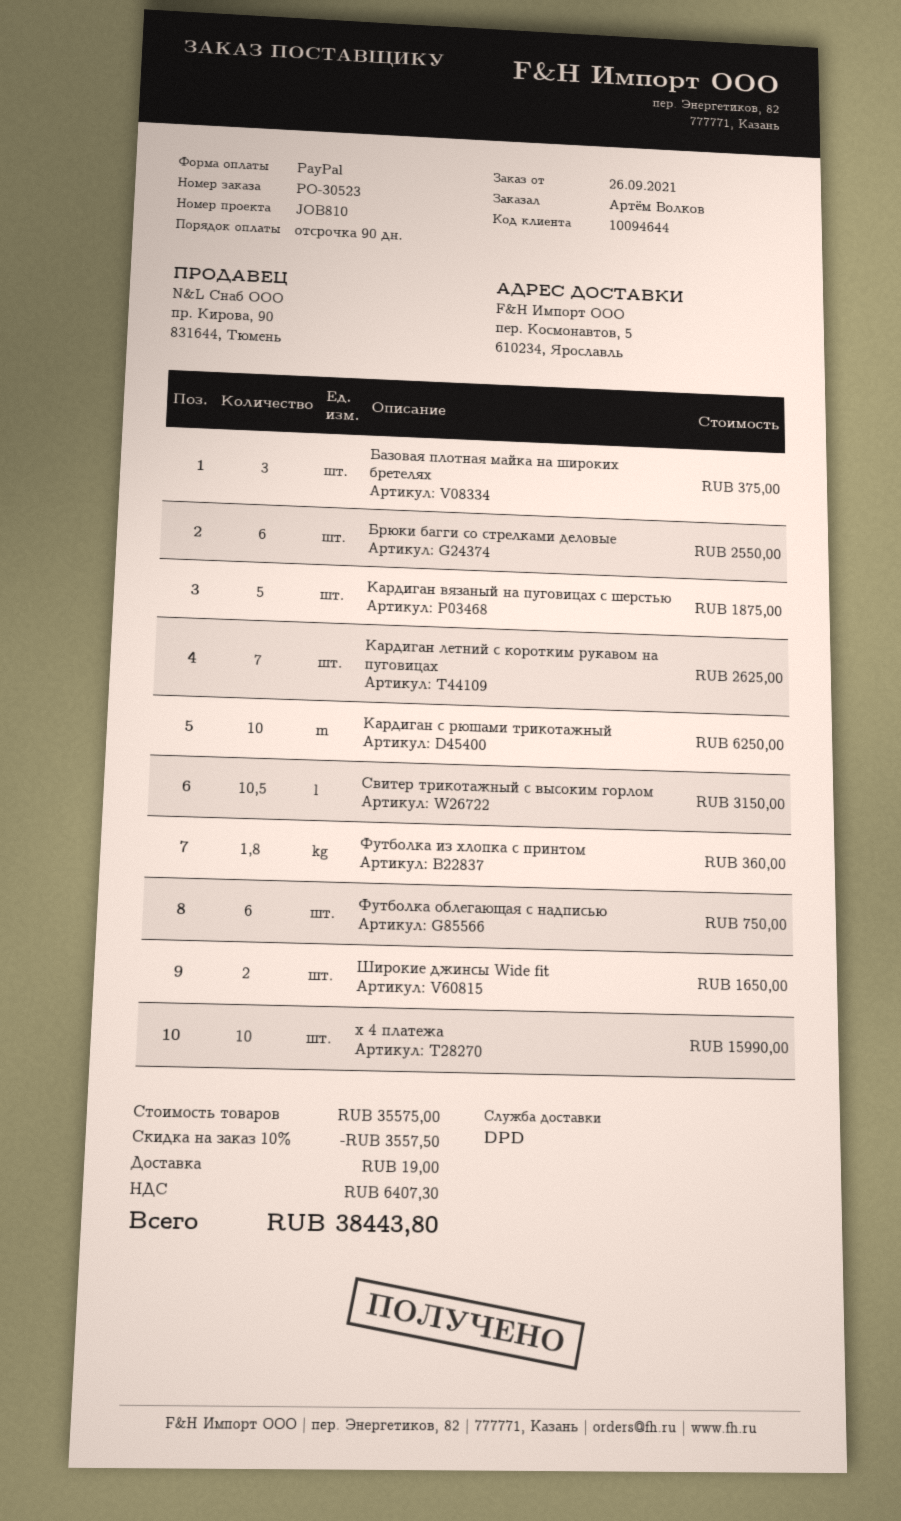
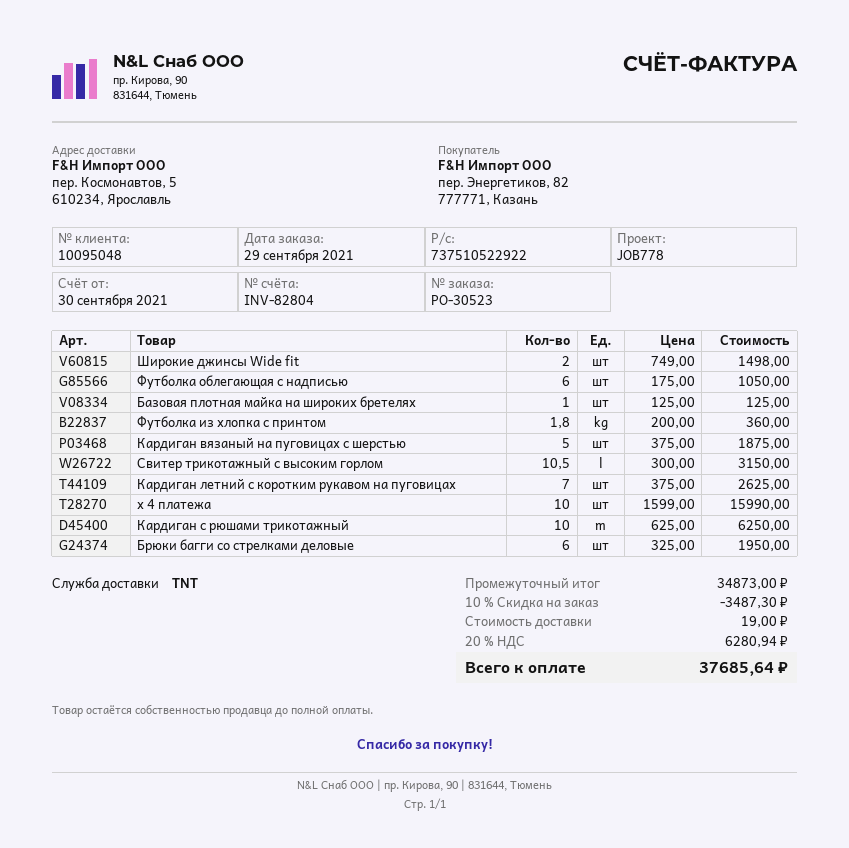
order date: 2021-09-26 -> 2021-09-29
customer number: 10094644 -> 10095048
reference: JOB810 -> JOB778
shipping method: DPD -> TNT
Базовая плотная майка на широких бретелях: 3 for 375.00 -> 1 for 125.00
Брюки багги со стрелками деловые: 6 for 2550.00 -> 6 for 1950.00
Футболка облегающая с надписью: 6 for 750.00 -> 6 for 1050.00
Широкие джинсы Wide fit: 2 for 1650.00 -> 2 for 1498.00
subtotal: 35575.00 -> 34873.00
discount: 10% = 3557.50 -> 10% = 3487.30
tax: 6407.30 -> 6280.94
total: 38443.80 -> 37685.64

